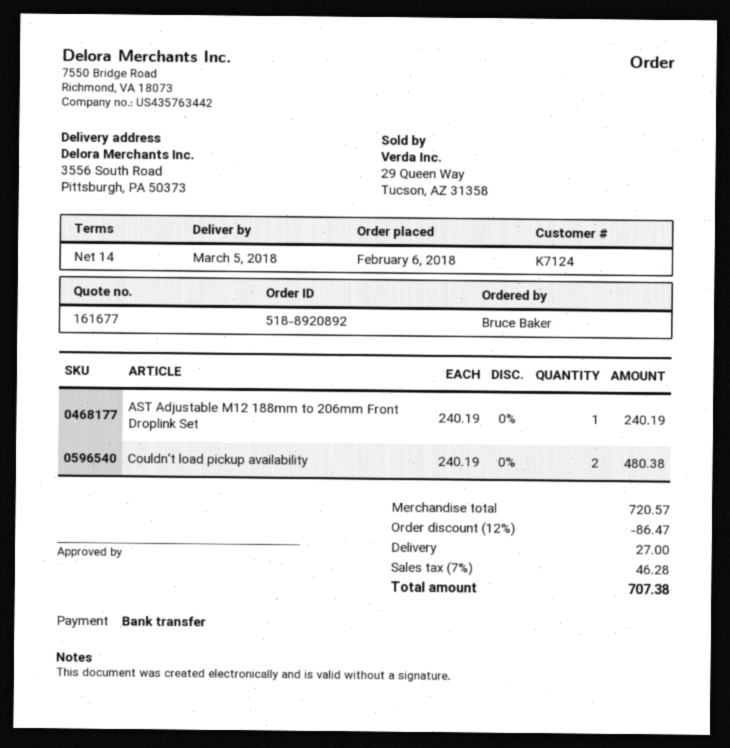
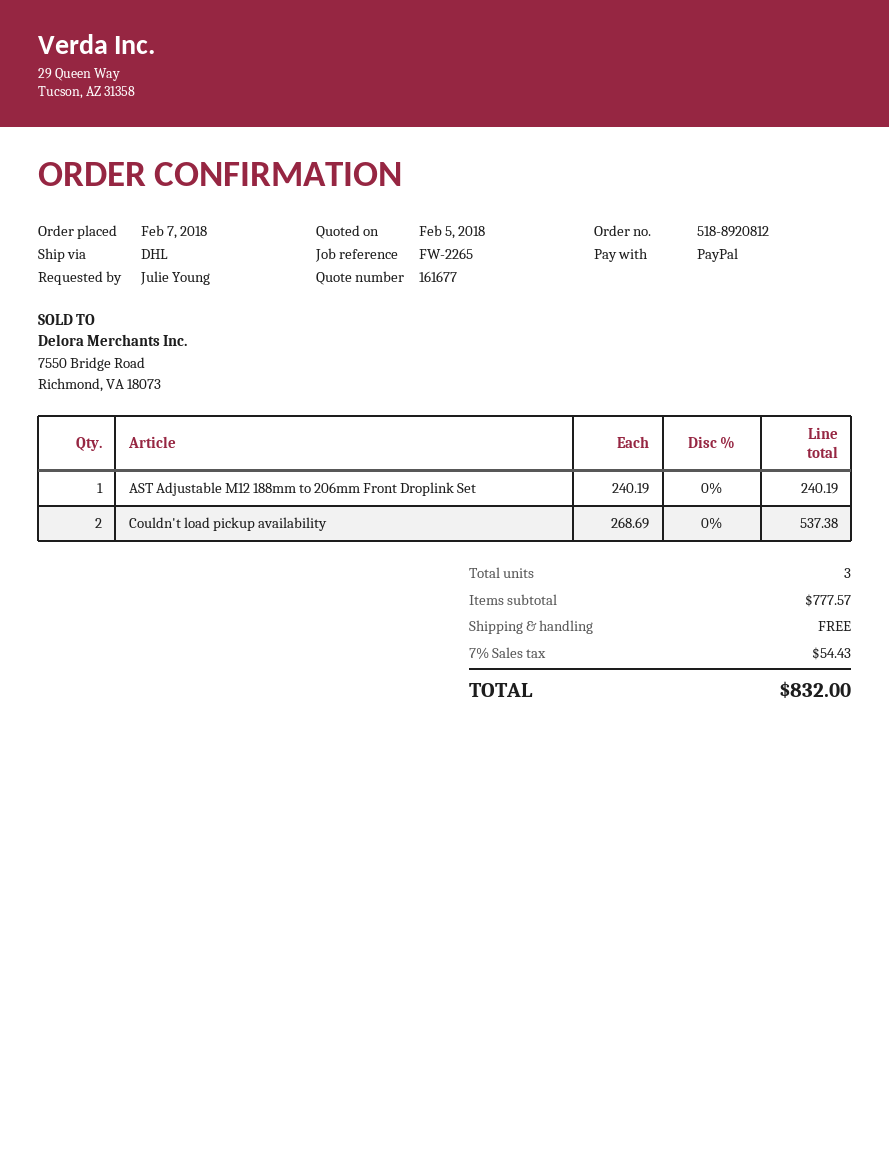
order number: 518-8920892 -> 518-8920812
order date: 2018-02-06 -> 2018-02-07
ordered by: Bruce Baker -> Julie Young
payment method: bank transfer -> PayPal
Couldn't load pickup availability: 2 x 240.19 = 480.38 -> 2 x 268.69 = 537.38
subtotal: 720.57 -> 777.57
discount: 12% = 86.47 -> none
shipping: 27.00 -> 0.00
tax: 7% = 46.28 -> 7% = 54.43
total: 707.38 -> 832.00

